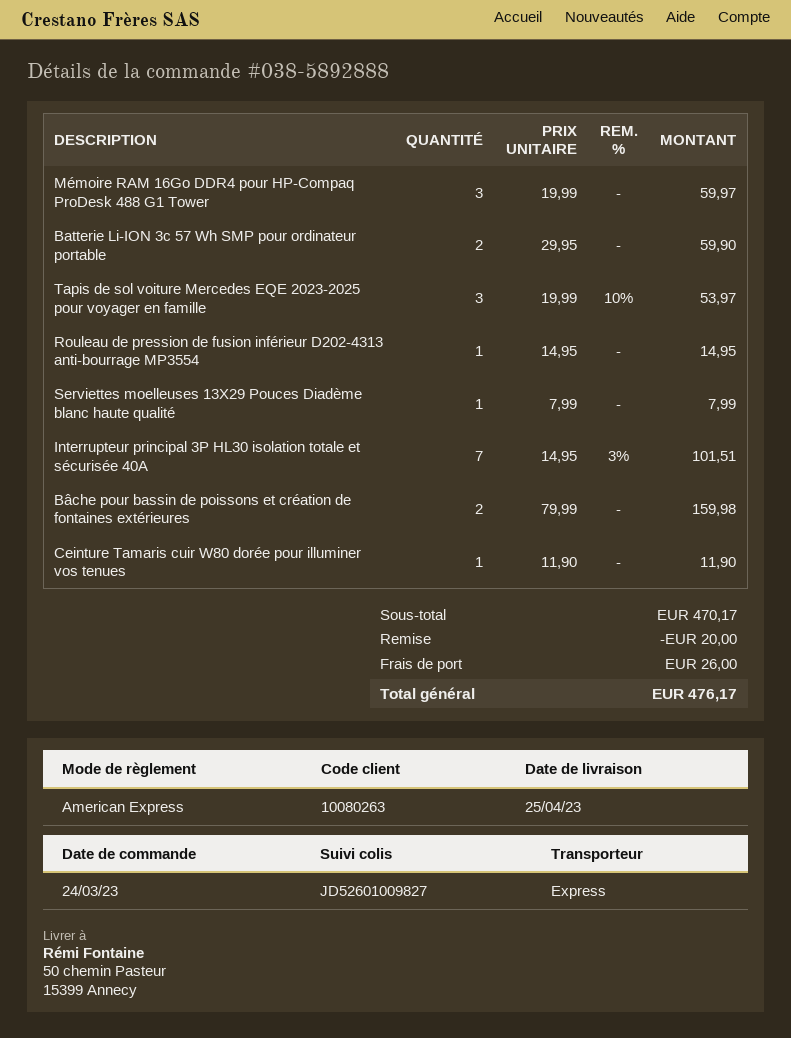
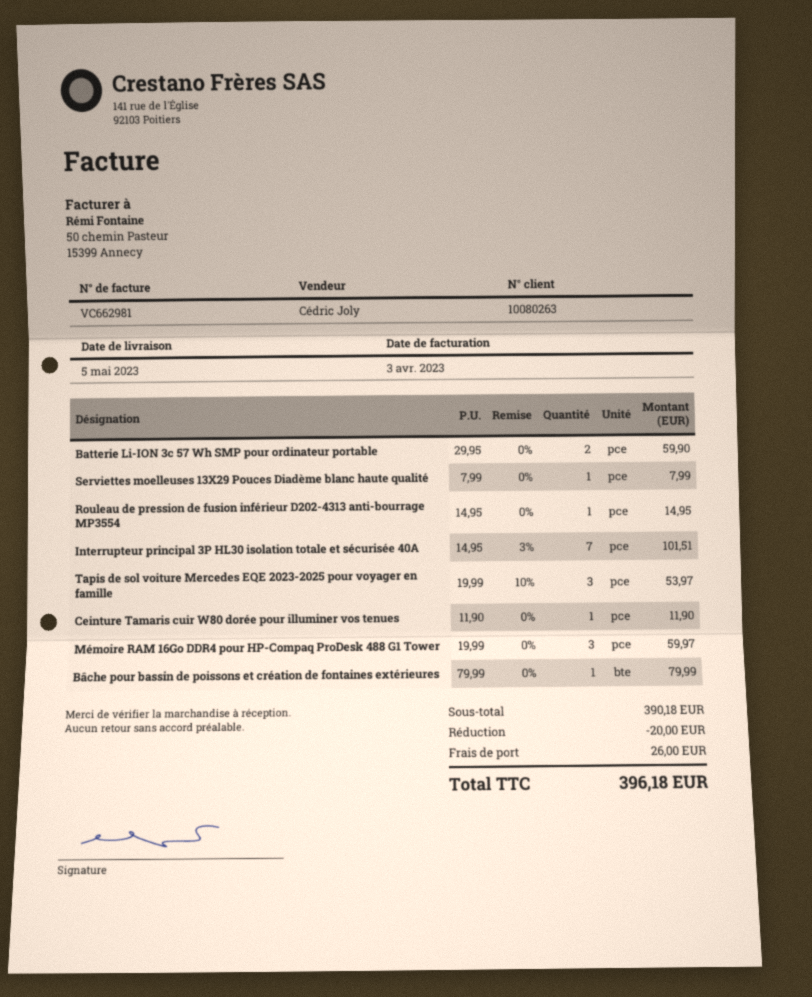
delivery date: 2023-04-25 -> 2023-05-05
Bâche pour bassin de poissons et création de fontaines extérieures: 2 x 79.99 = 159.98 -> 1 x 79.99 = 79.99
subtotal: 470.17 -> 390.18
total: 476.17 -> 396.18

